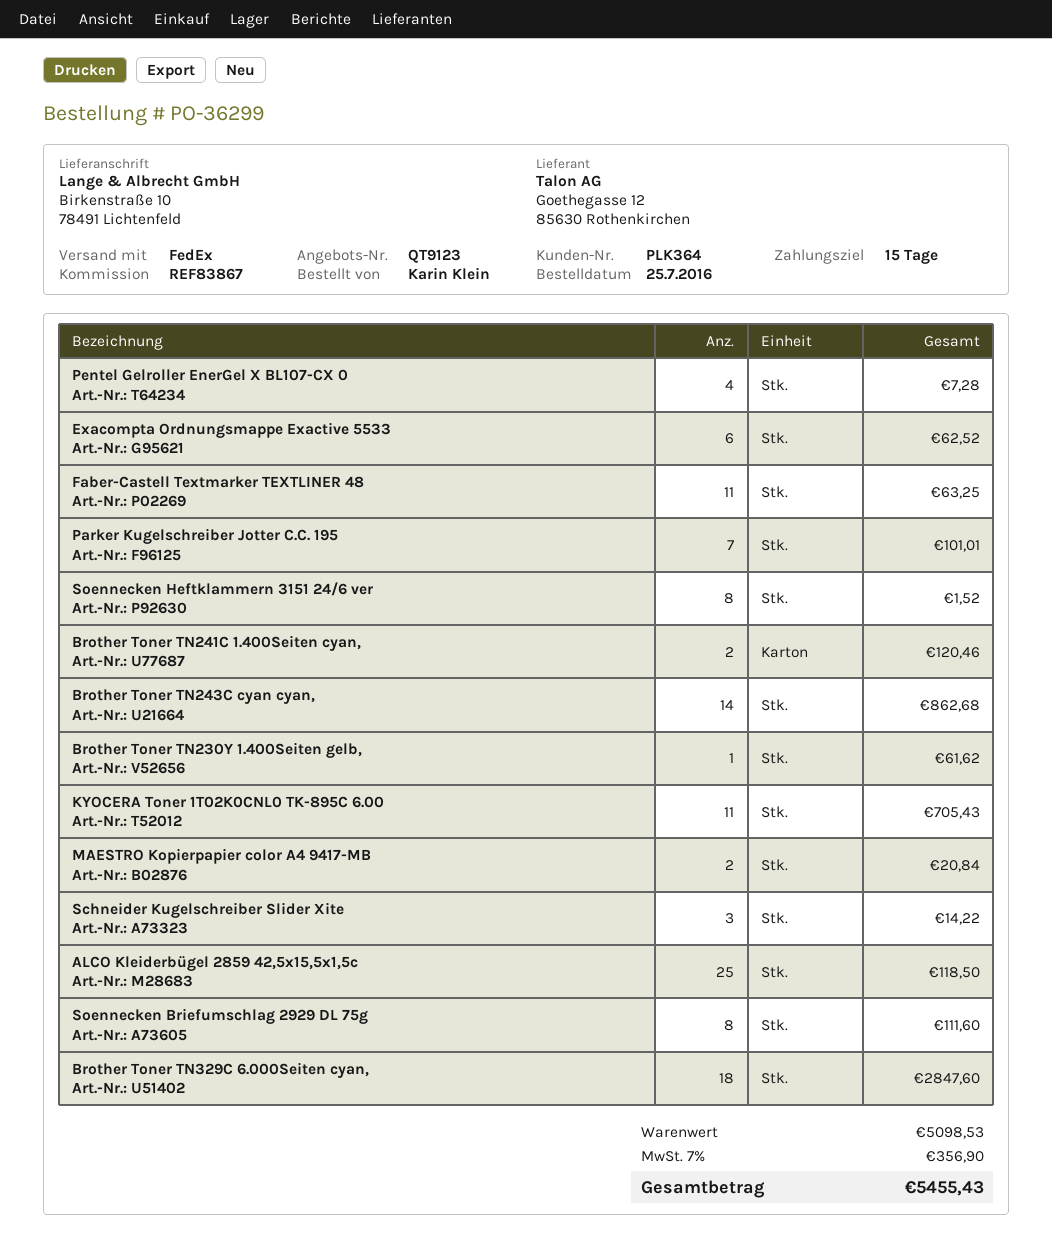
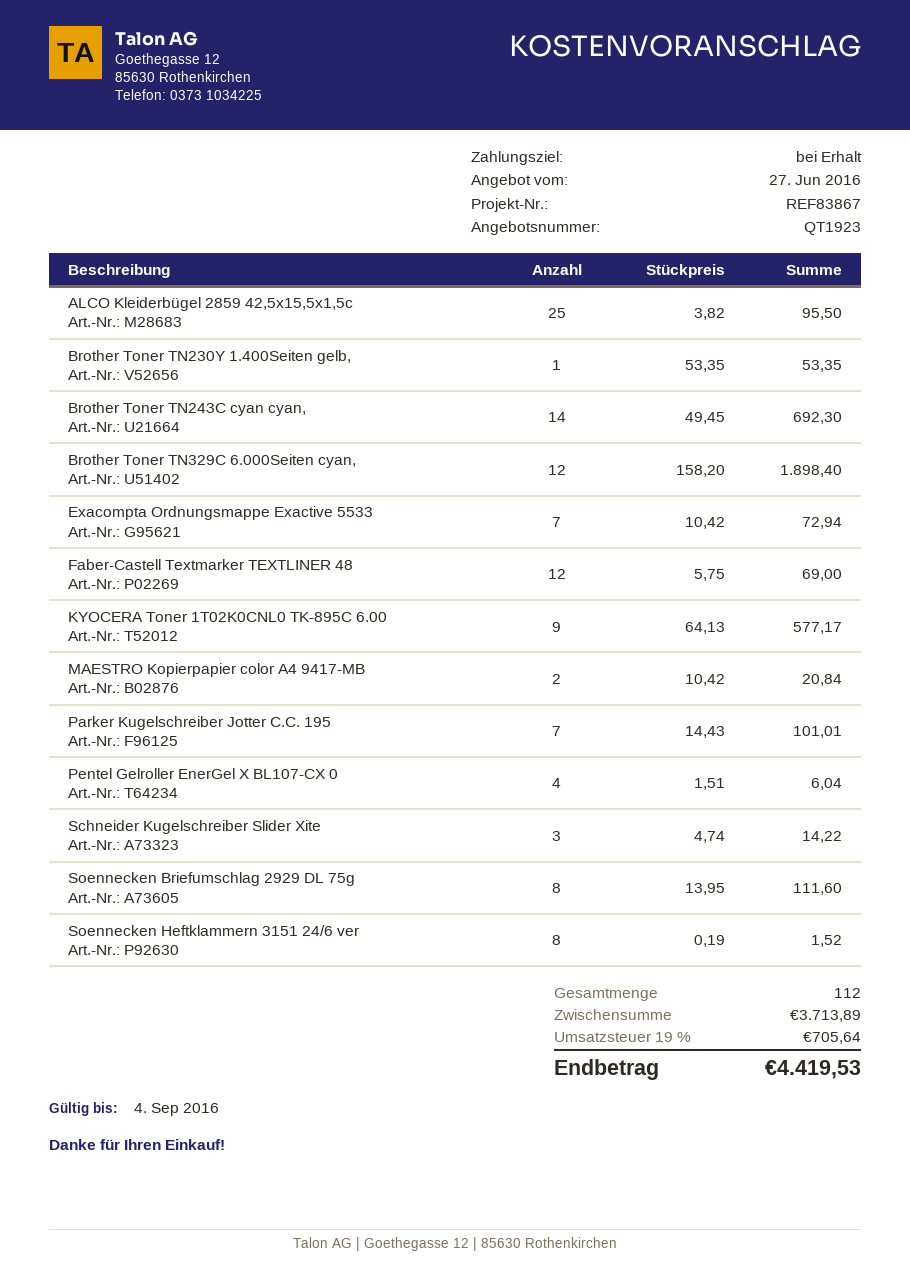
quote number: QT9123 -> QT1923
payment terms: 15 days -> on receipt
Pentel Gelroller EnerGel X BL107-CX 0: 4 for 7.28 -> 4 for 6.04
Exacompta Ordnungsmappe Exactive 5533: 6 for 62.52 -> 7 for 72.94
Faber-Castell Textmarker TEXTLINER 48: 11 for 63.25 -> 12 for 69.00
Brother Toner TN241C 1.400Seiten cyan,: 2 for 120.46 -> none
Brother Toner TN243C cyan cyan,: 14 for 862.68 -> 14 for 692.30
Brother Toner TN230Y 1.400Seiten gelb,: 1 for 61.62 -> 1 for 53.35
KYOCERA Toner 1T02K0CNL0 TK-895C 6.00: 11 for 705.43 -> 9 for 577.17
ALCO Kleiderbügel 2859 42,5x15,5x1,5c: 25 for 118.50 -> 25 for 95.50
Brother Toner TN329C 6.000Seiten cyan,: 18 for 2847.60 -> 12 for 1898.40
subtotal: 5098.53 -> 3713.89
tax: 7% = 356.90 -> 19% = 705.64
total: 5455.43 -> 4419.53

